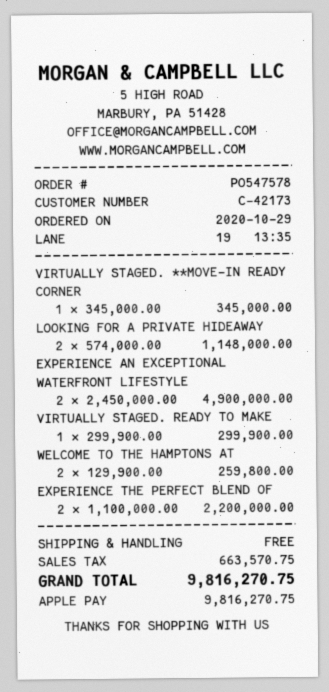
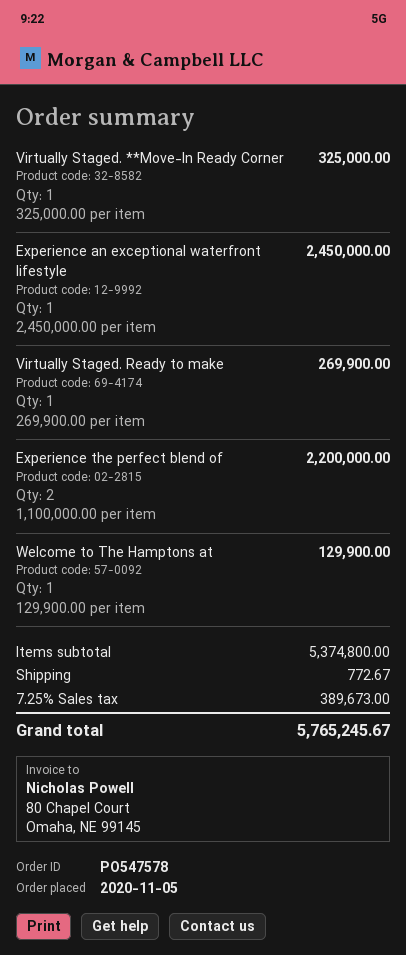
order date: 2020-10-29 -> 2020-11-05
VIRTUALLY STAGED. **MOVE-IN READY CORNER: 1 x 345000.00 = 345000.00 -> 1 x 325000.00 = 325000.00
LOOKING FOR A PRIVATE HIDEAWAY: 2 x 574000.00 = 1148000.00 -> none
EXPERIENCE AN EXCEPTIONAL WATERFRONT LIFESTYLE: 2 x 2450000.00 = 4900000.00 -> 1 x 2450000.00 = 2450000.00
VIRTUALLY STAGED. READY TO MAKE: 1 x 299900.00 = 299900.00 -> 1 x 269900.00 = 269900.00
WELCOME TO THE HAMPTONS AT: 2 x 129900.00 = 259800.00 -> 1 x 129900.00 = 129900.00
shipping: 0.00 -> 772.67
tax: 663570.75 -> 389673.00
total: 9816270.75 -> 5765245.67

